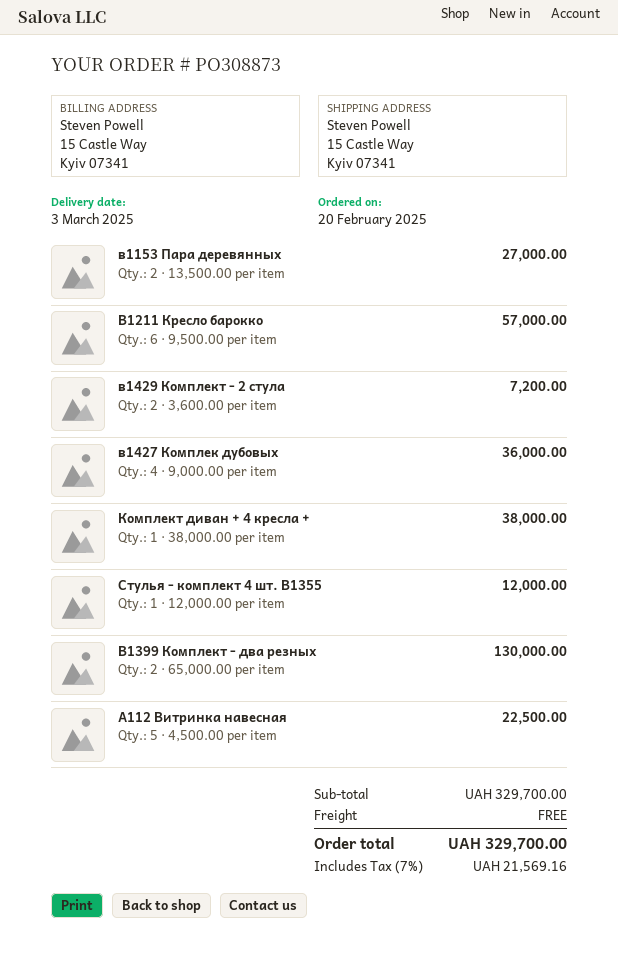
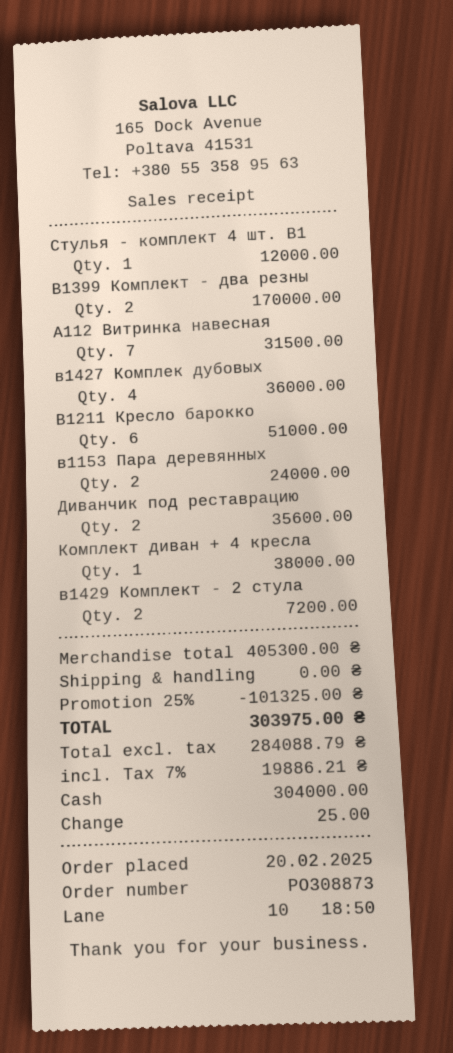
в1153 Пара деревянных: 2 for 27000.00 -> 2 for 24000.00
В1211 Кресло барокко: 6 for 57000.00 -> 6 for 51000.00
В1399 Комплект - два резных: 2 for 130000.00 -> 2 for 170000.00
А112 Витринка навесная: 5 for 22500.00 -> 7 for 31500.00
Диванчик под реставрацию: none -> 2 for 35600.00
subtotal: 329700.00 -> 405300.00
discount: none -> 25% = 101325.00
tax: 7% = 21569.16 -> 7% = 19886.21
total: 329700.00 -> 303975.00

